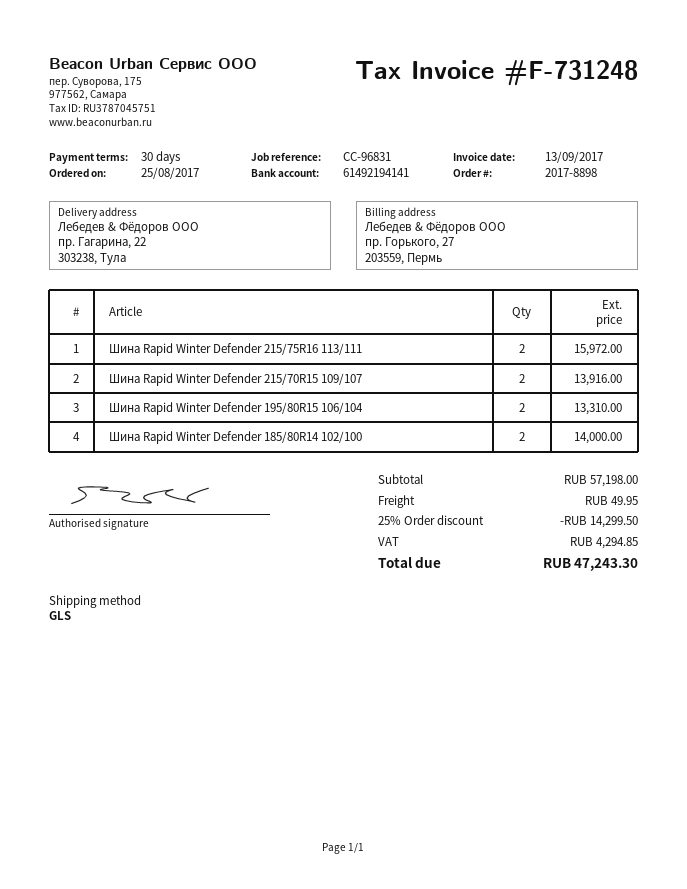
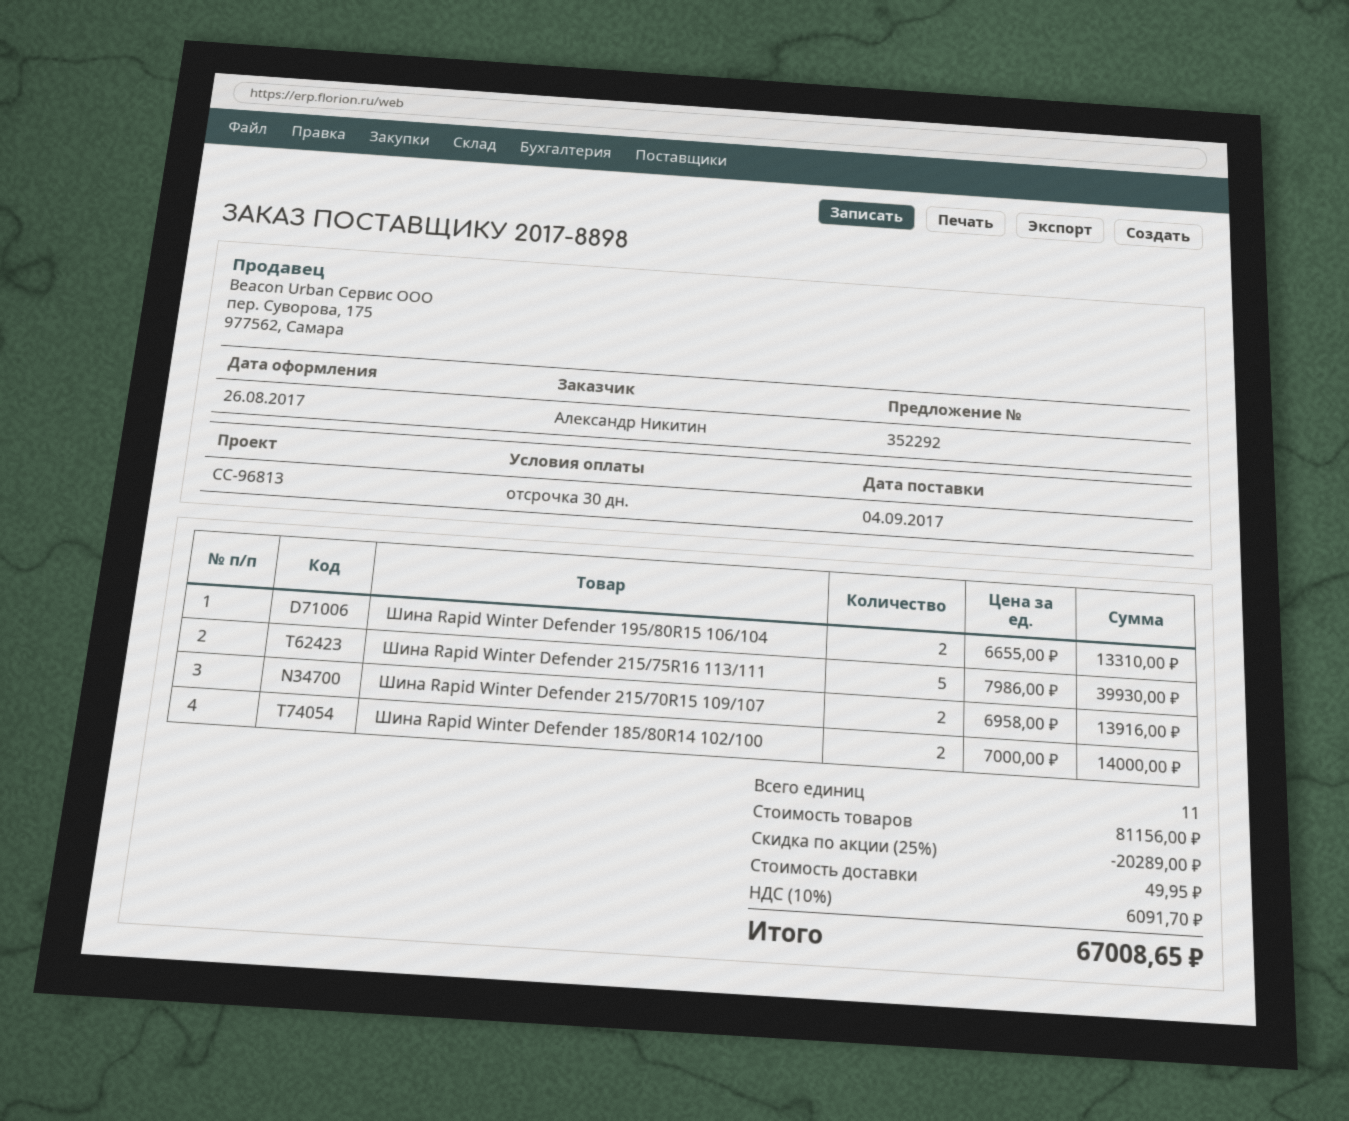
order date: 2017-08-25 -> 2017-08-26
reference: CC-96831 -> CC-96813
Шина Rapid Winter Defender 215/75R16 113/111: 2 for 15972.00 -> 5 for 39930.00
subtotal: 57198.00 -> 81156.00
discount: 25% = 14299.50 -> 25% = 20289.00
tax: 4294.85 -> 6091.70
total: 47243.30 -> 67008.65

